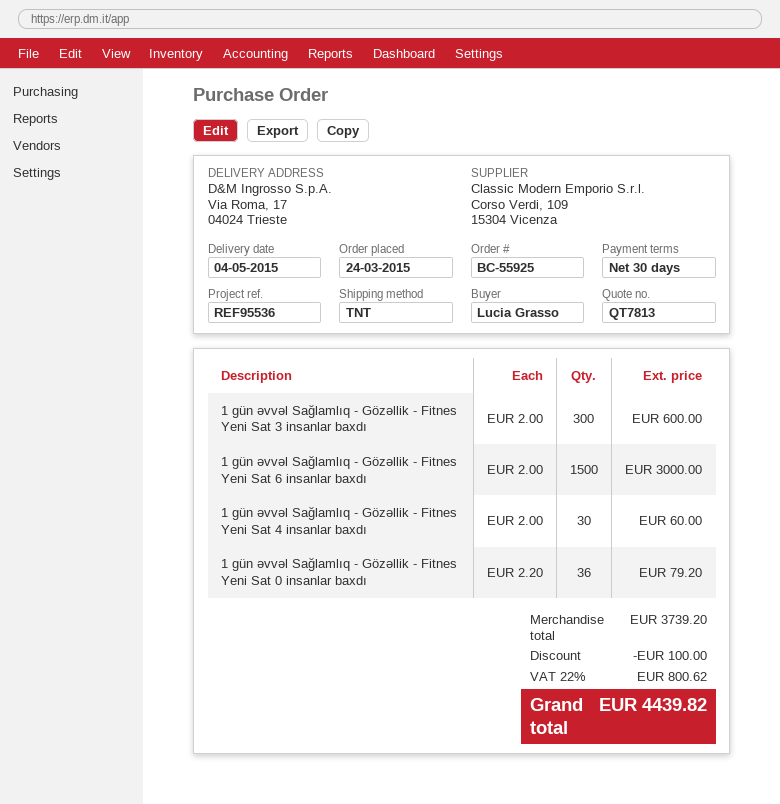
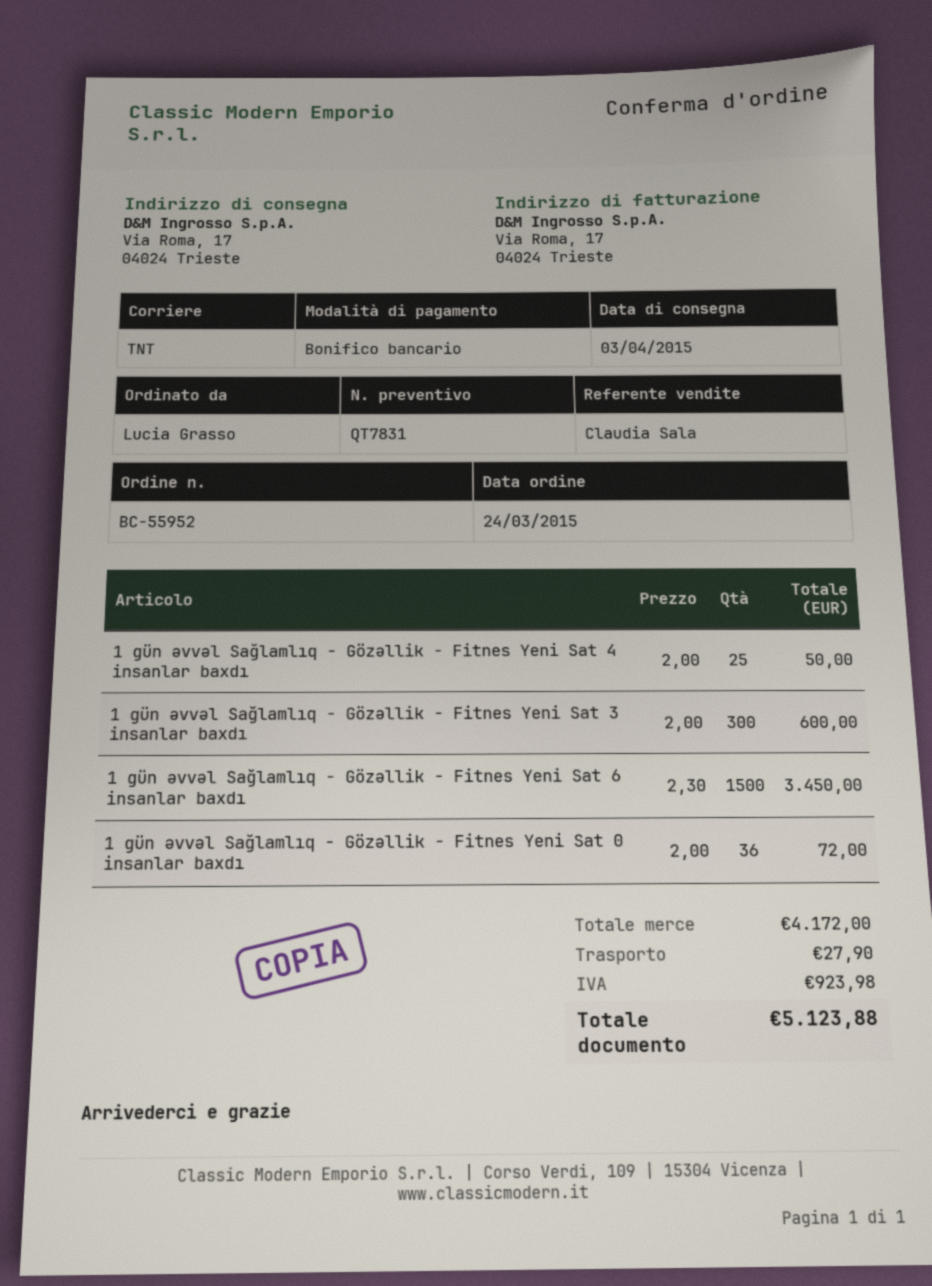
quote number: QT7813 -> QT7831
order number: BC-55925 -> BC-55952
delivery date: 2015-05-04 -> 2015-04-03
1 gün əvvəl Sağlamlıq - Gözəllik - Fitnes Yeni Sat 6 insanlar baxdı: 1500 x 2.00 = 3000.00 -> 1500 x 2.30 = 3450.00
1 gün əvvəl Sağlamlıq - Gözəllik - Fitnes Yeni Sat 4 insanlar baxdı: 30 x 2.00 = 60.00 -> 25 x 2.00 = 50.00
1 gün əvvəl Sağlamlıq - Gözəllik - Fitnes Yeni Sat 0 insanlar baxdı: 36 x 2.20 = 79.20 -> 36 x 2.00 = 72.00
subtotal: 3739.20 -> 4172.00
discount: 100.00 -> none
shipping: none -> 27.90
tax: 800.62 -> 923.98
total: 4439.82 -> 5123.88

